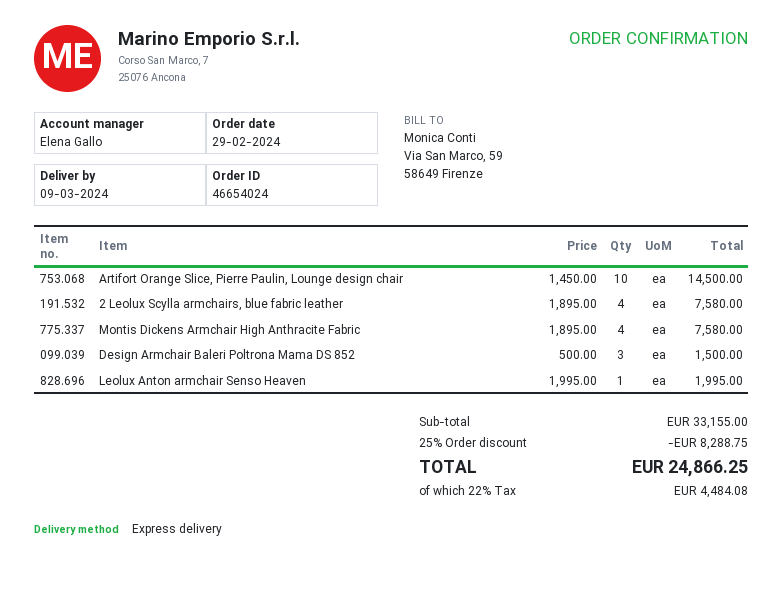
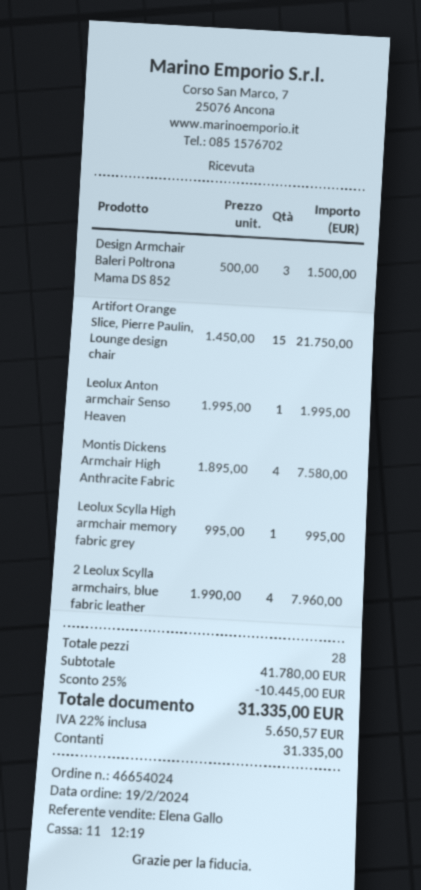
order date: 2024-02-29 -> 2024-02-19
Artifort Orange Slice, Pierre Paulin, Lounge design chair: 10 x 1450.00 = 14500.00 -> 15 x 1450.00 = 21750.00
2 Leolux Scylla armchairs, blue fabric leather: 4 x 1895.00 = 7580.00 -> 4 x 1990.00 = 7960.00
Leolux Scylla High armchair memory fabric grey: none -> 1 x 995.00 = 995.00
subtotal: 33155.00 -> 41780.00
discount: 25% = 8288.75 -> 25% = 10445.00
tax: 22% = 4484.08 -> 22% = 5650.57
total: 24866.25 -> 31335.00

